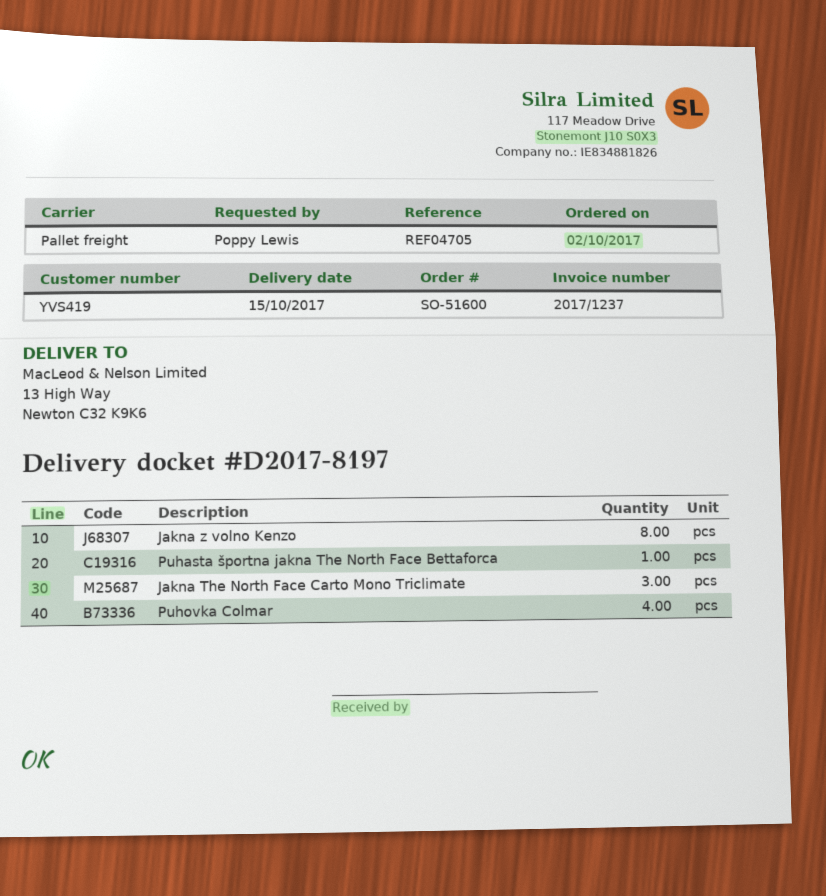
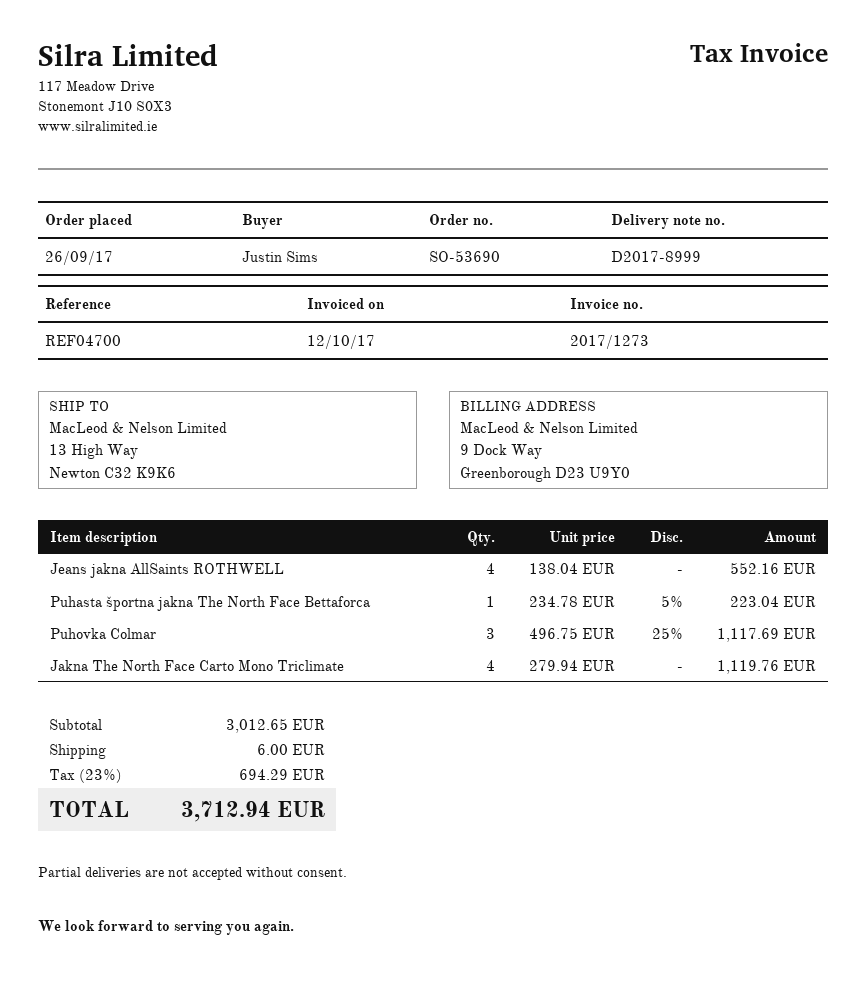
order number: SO-51600 -> SO-53690
order date: 2017-10-02 -> 2017-09-26
delivery note number: D2017-8197 -> D2017-8999
invoice number: 2017/1237 -> 2017/1273
reference: REF04705 -> REF04700
ordered by: Poppy Lewis -> Justin Sims
Jakna z volno Kenzo: 8 -> none
Jakna The North Face Carto Mono Triclimate: 3 -> 4
Puhovka Colmar: 4 -> 3
Jeans jakna AllSaints ROTHWELL: none -> 4

